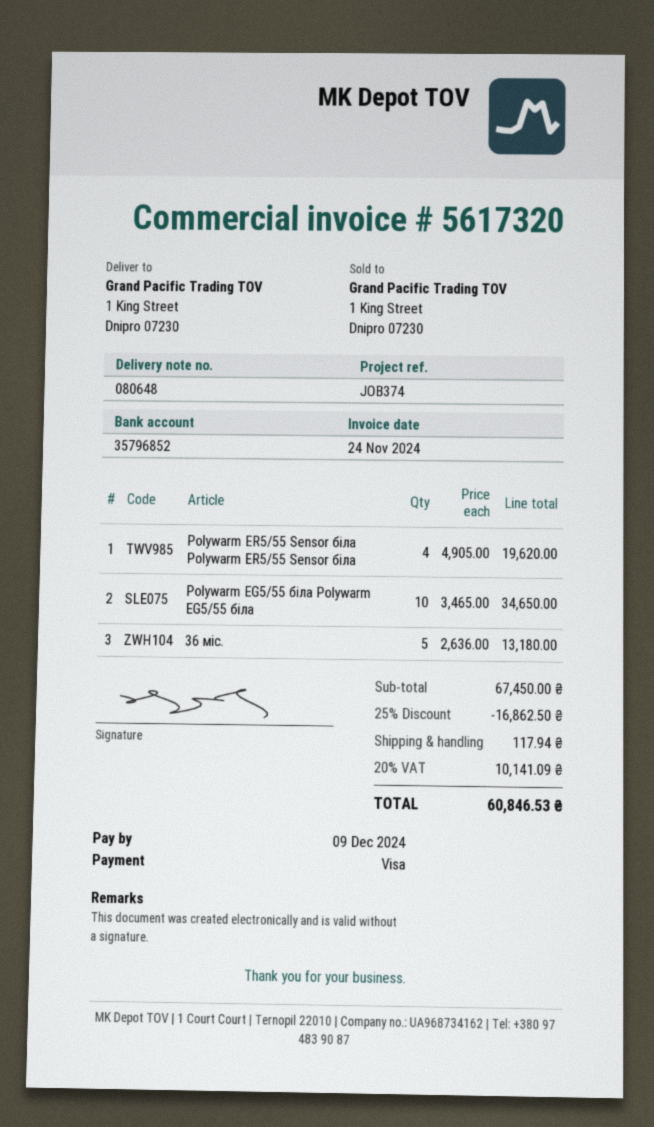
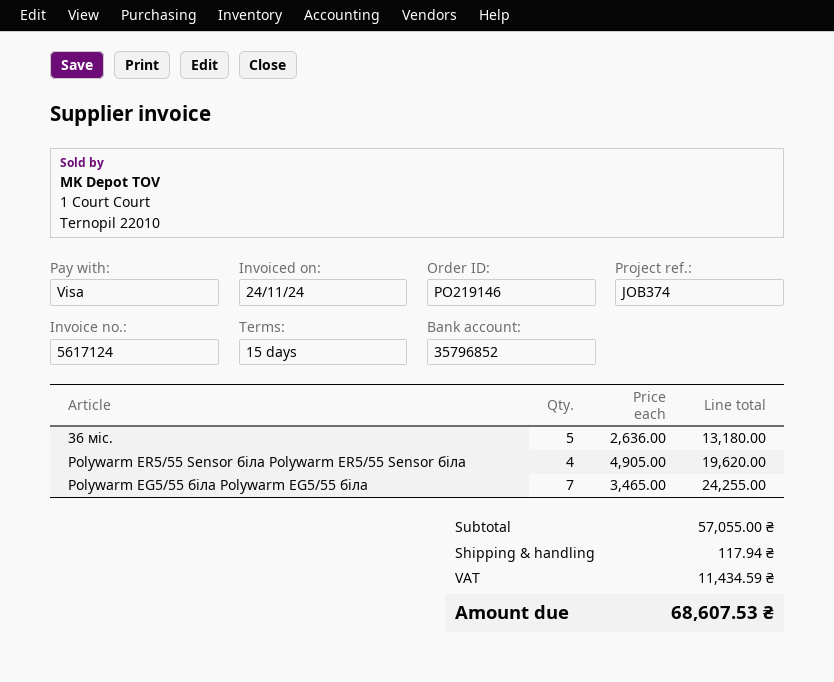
invoice number: 5617320 -> 5617124
Polywarm EG5/55 біла Polywarm EG5/55 біла: 10 x 3465.00 = 34650.00 -> 7 x 3465.00 = 24255.00
subtotal: 67450.00 -> 57055.00
discount: 25% = 16862.50 -> none
tax: 10141.09 -> 11434.59
total: 60846.53 -> 68607.53

